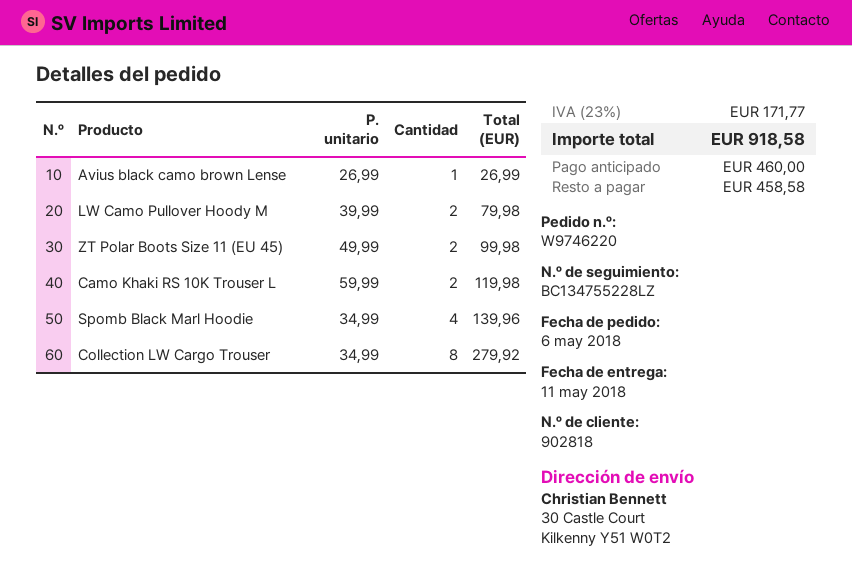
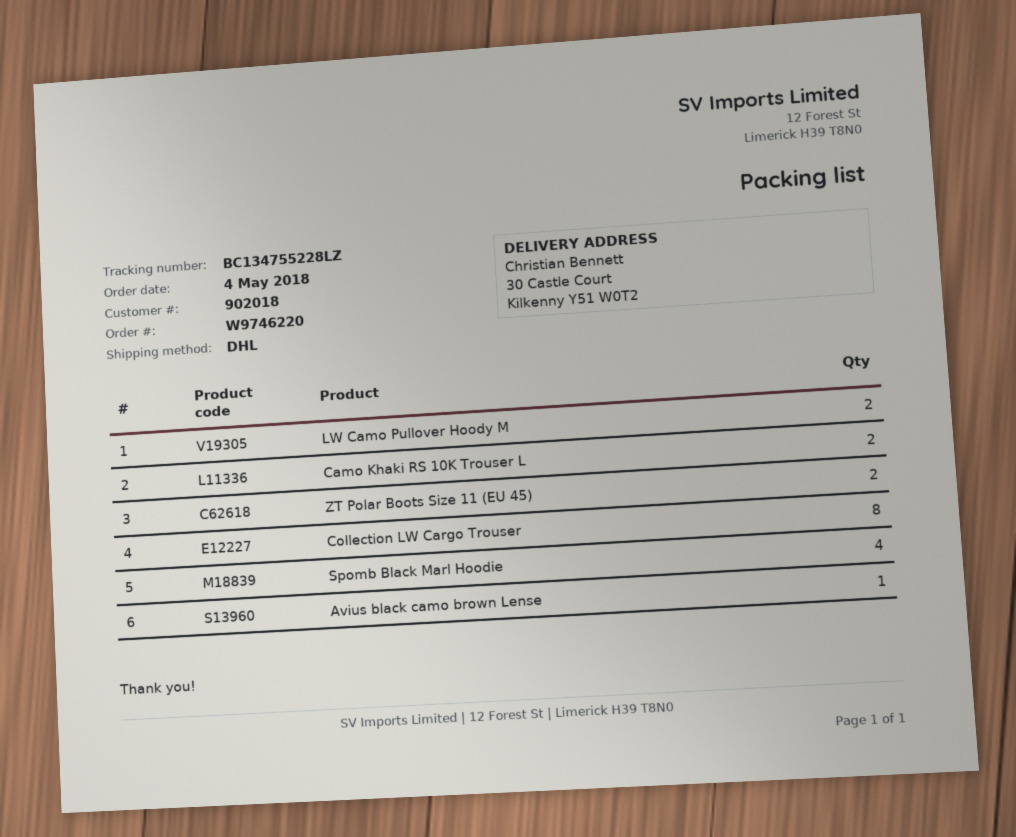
order date: 2018-05-06 -> 2018-05-04
customer number: 902818 -> 902018

